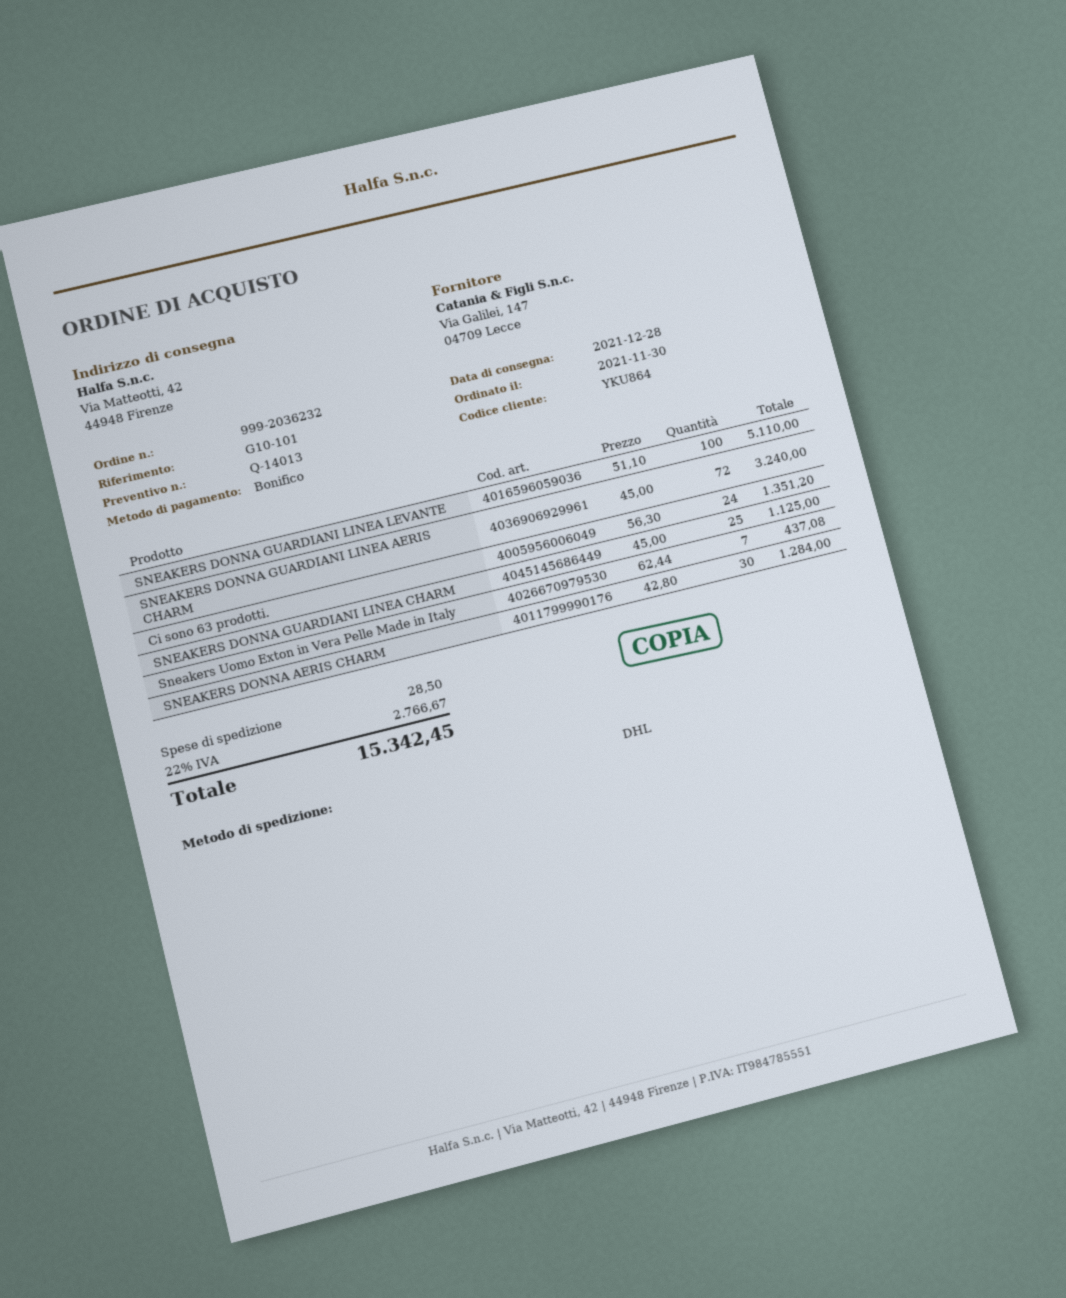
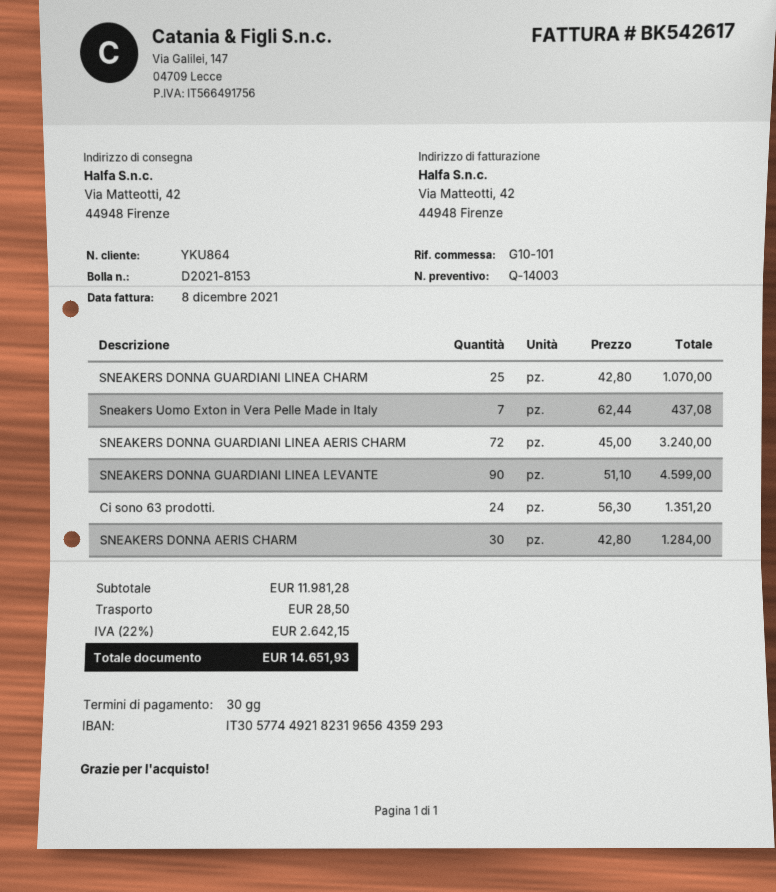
quote number: Q-14013 -> Q-14003
SNEAKERS DONNA GUARDIANI LINEA LEVANTE: 100 x 51.10 = 5110.00 -> 90 x 51.10 = 4599.00
SNEAKERS DONNA GUARDIANI LINEA CHARM: 25 x 45.00 = 1125.00 -> 25 x 42.80 = 1070.00
tax: 22% = 2766.67 -> 22% = 2642.15
total: 15342.45 -> 14651.93

